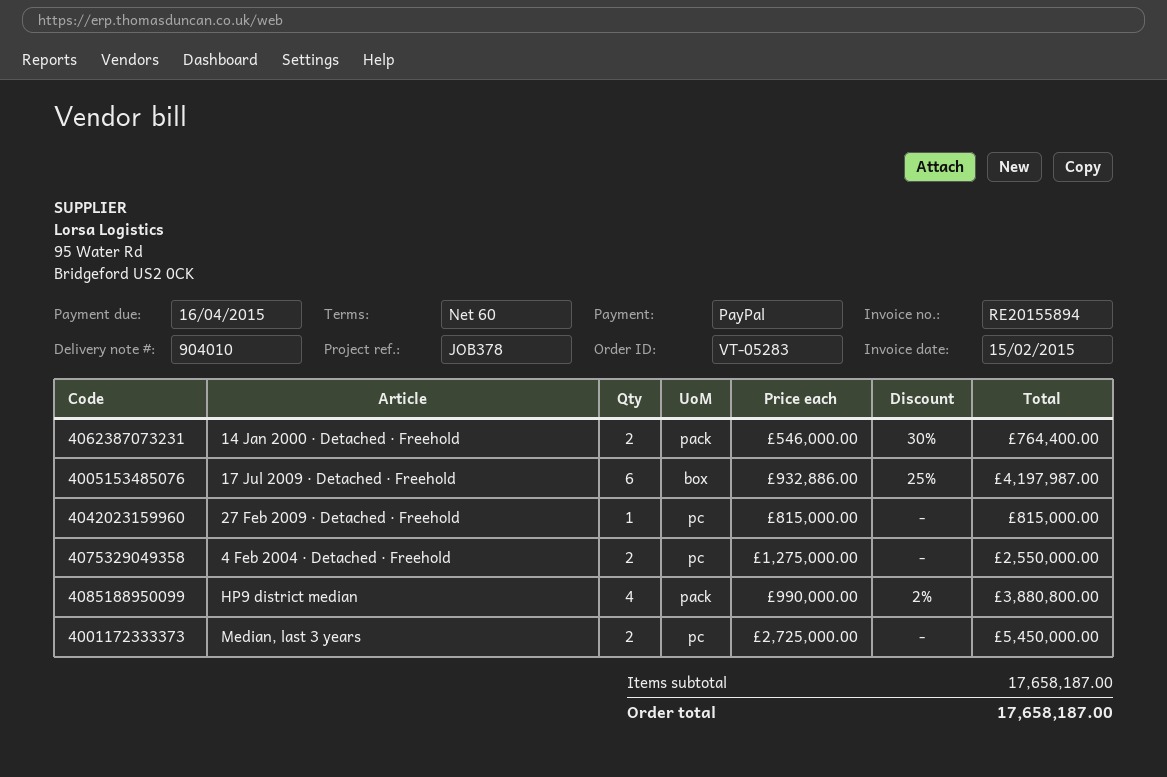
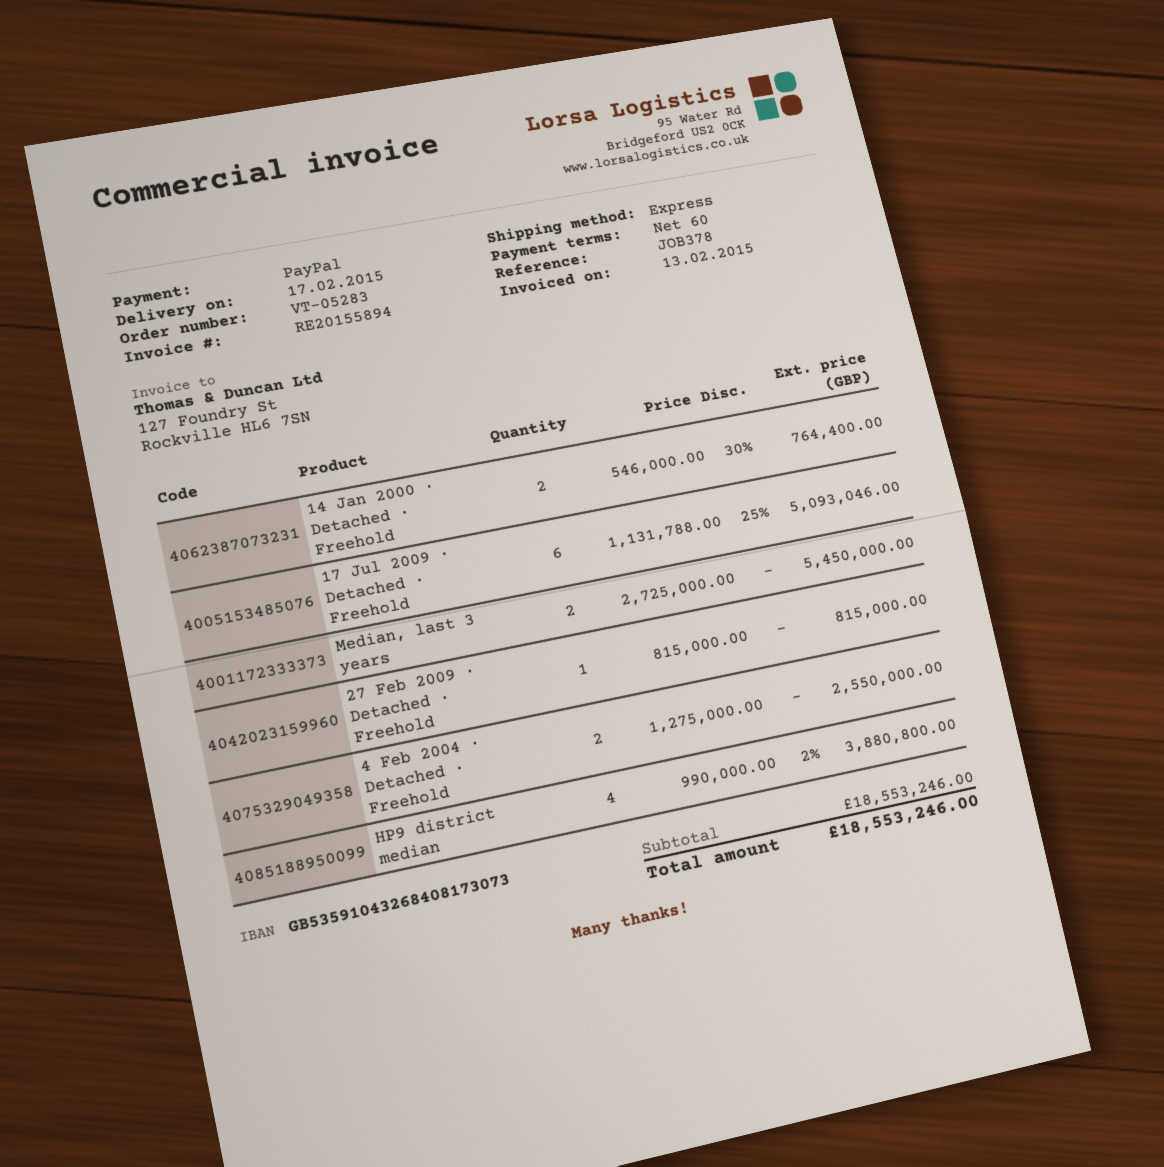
invoice date: 2015-02-15 -> 2015-02-13
17 Jul 2009 · Detached · Freehold: 6 x 932886.00 - 25% = 4197987.00 -> 6 x 1131788.00 - 25% = 5093046.00
subtotal: 17658187.00 -> 18553246.00
total: 17658187.00 -> 18553246.00

